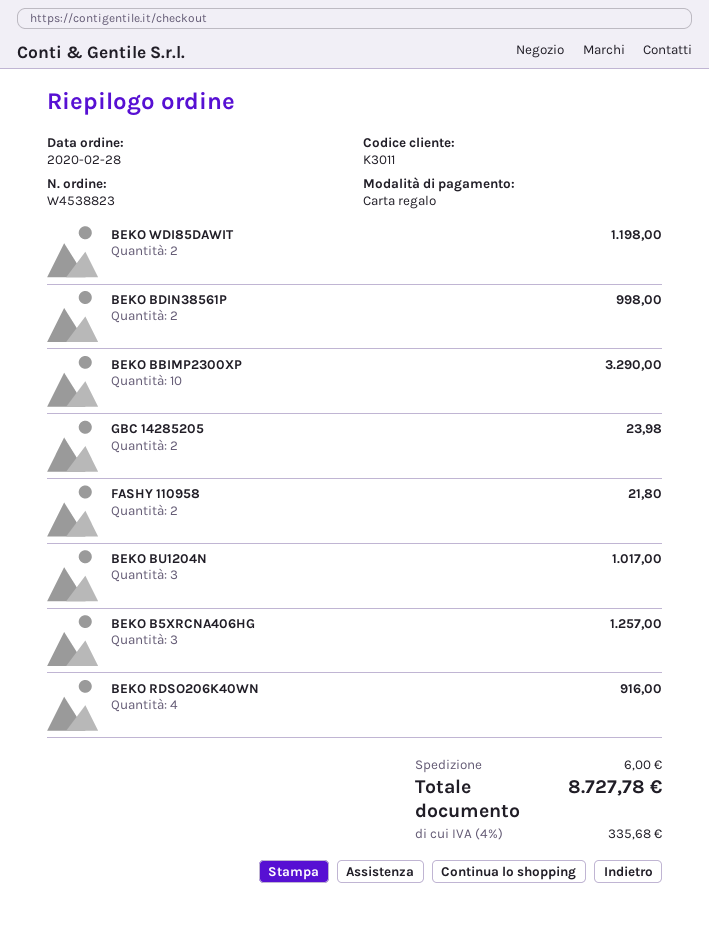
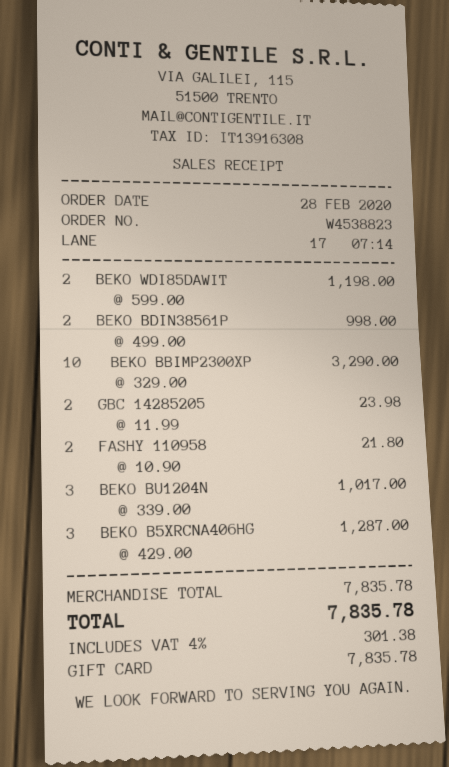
BEKO B5XRCNA406HG: 3 for 1257.00 -> 3 for 1287.00
BEKO RDSO206K40WN: 4 for 916.00 -> none
shipping: 6.00 -> none
tax: 4% = 335.68 -> 4% = 301.38
total: 8727.78 -> 7835.78

